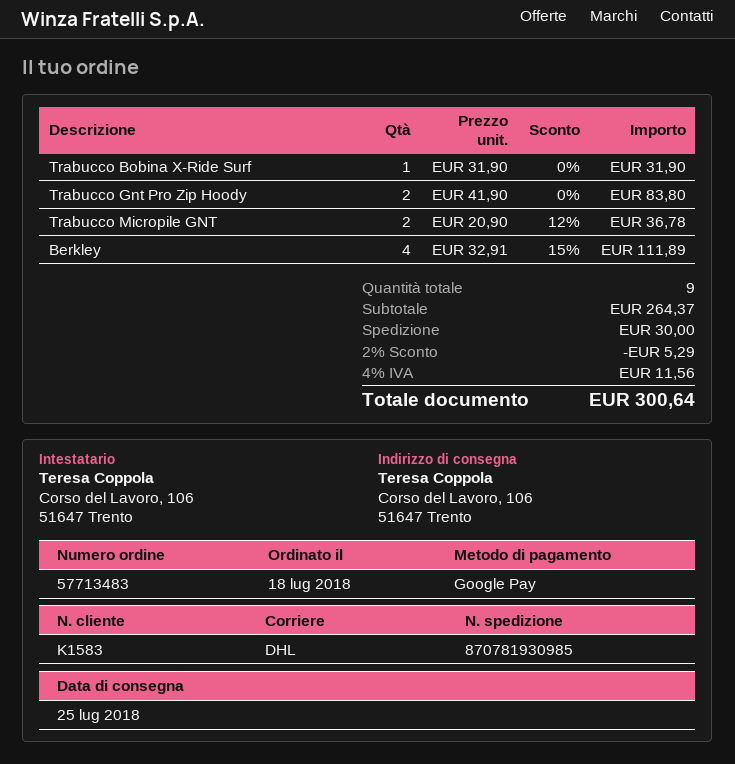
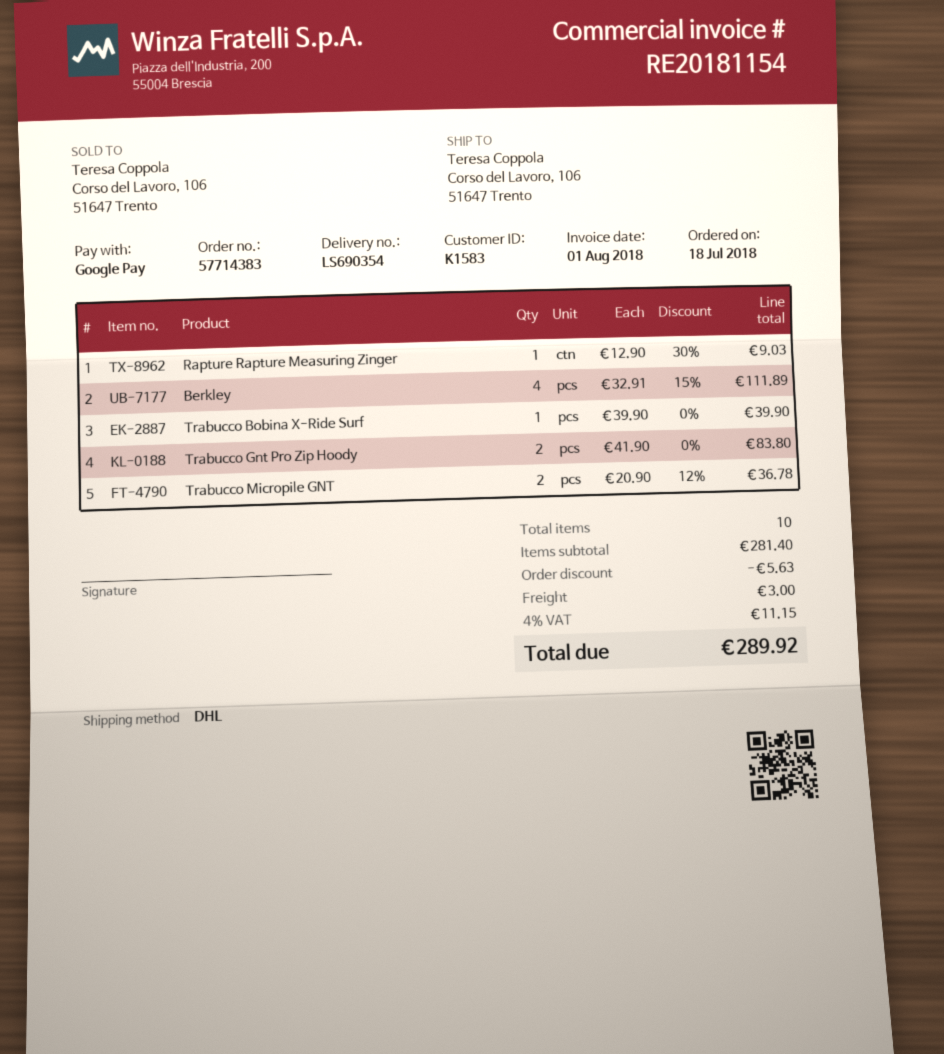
order number: 57713483 -> 57714383
Trabucco Bobina X-Ride Surf: 1 x 31.90 = 31.90 -> 1 x 39.90 = 39.90
Rapture Rapture Measuring Zinger: none -> 1 x 12.90 - 30% = 9.03
total quantity: 9 -> 10
subtotal: 264.37 -> 281.40
discount: 5.29 -> 5.63
shipping: 30.00 -> 3.00
tax: 4% = 11.56 -> 4% = 11.15
total: 300.64 -> 289.92

